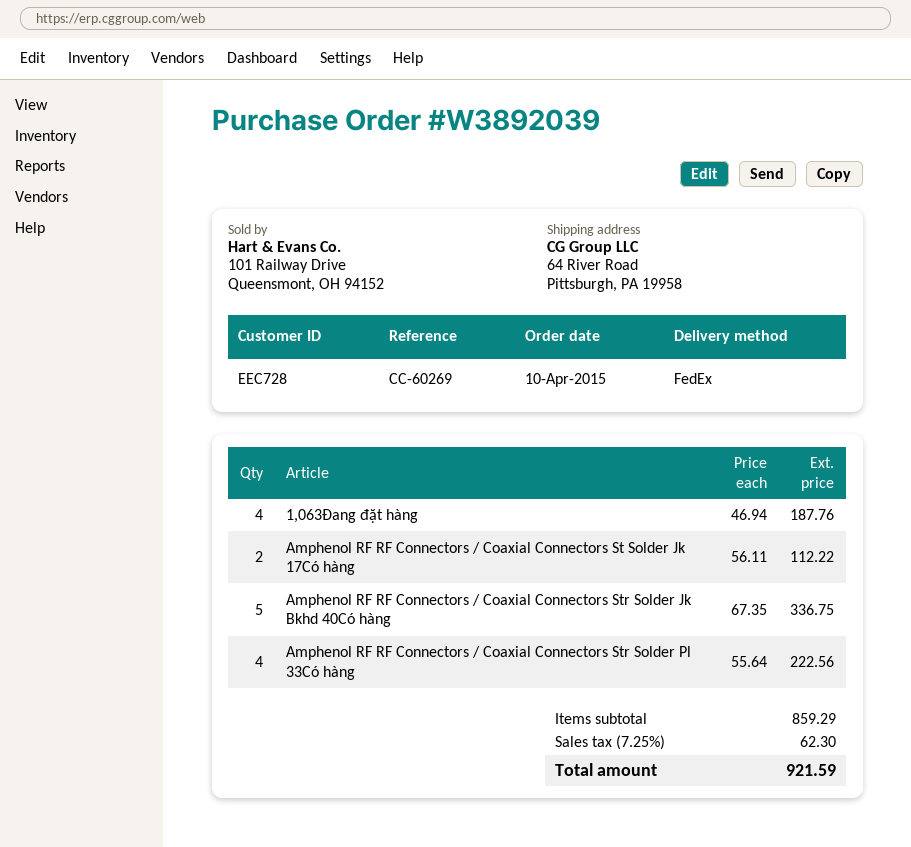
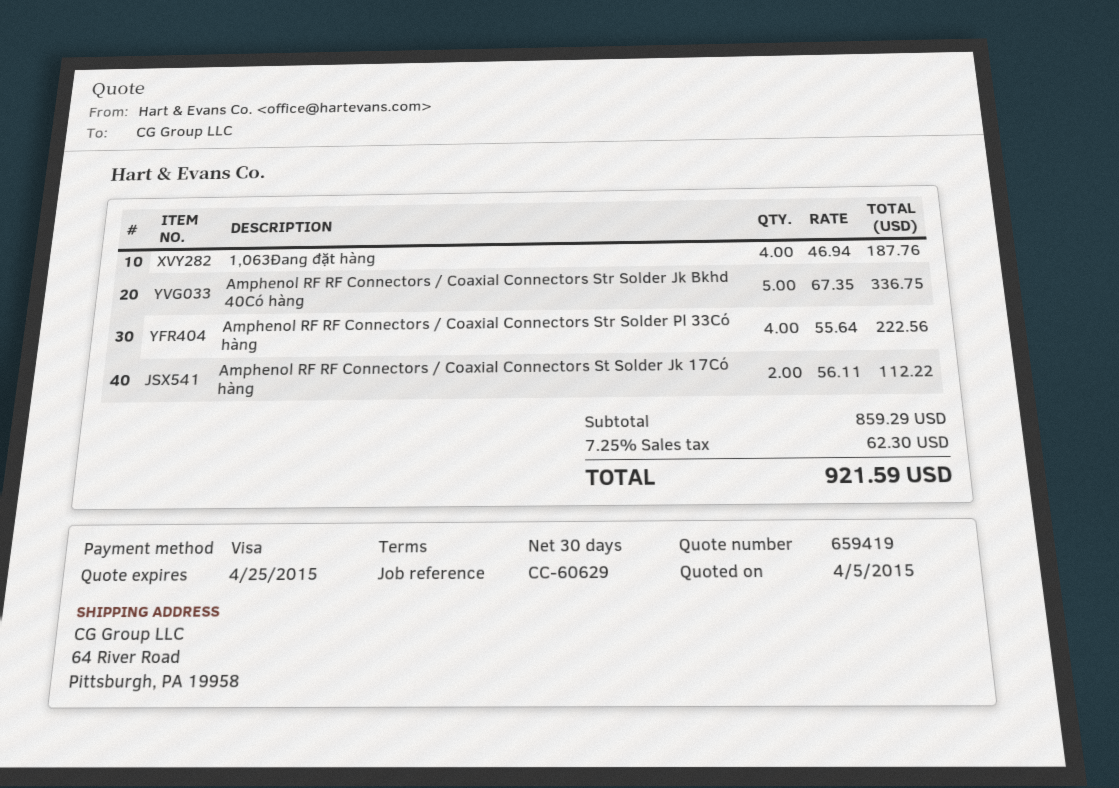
reference: CC-60269 -> CC-60629

